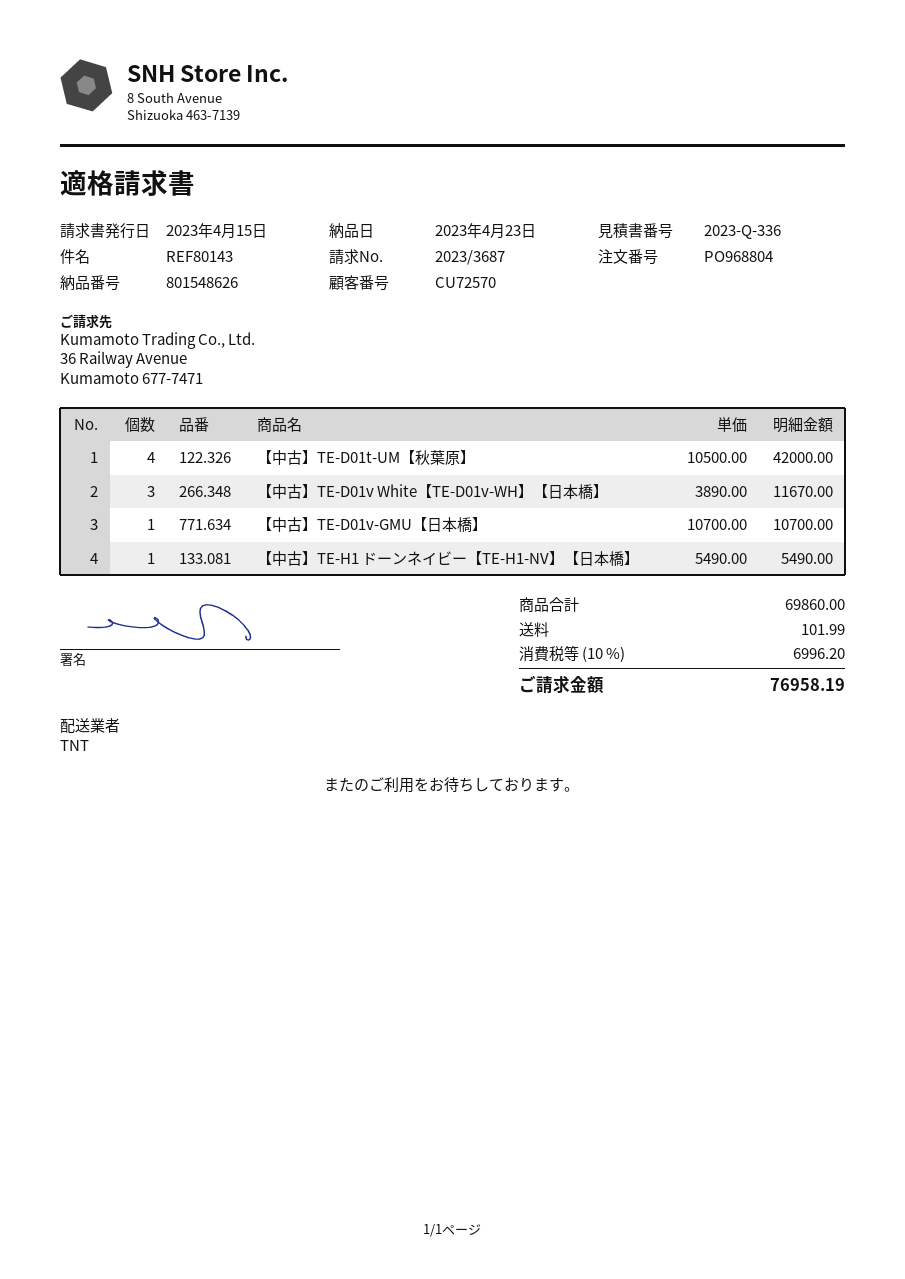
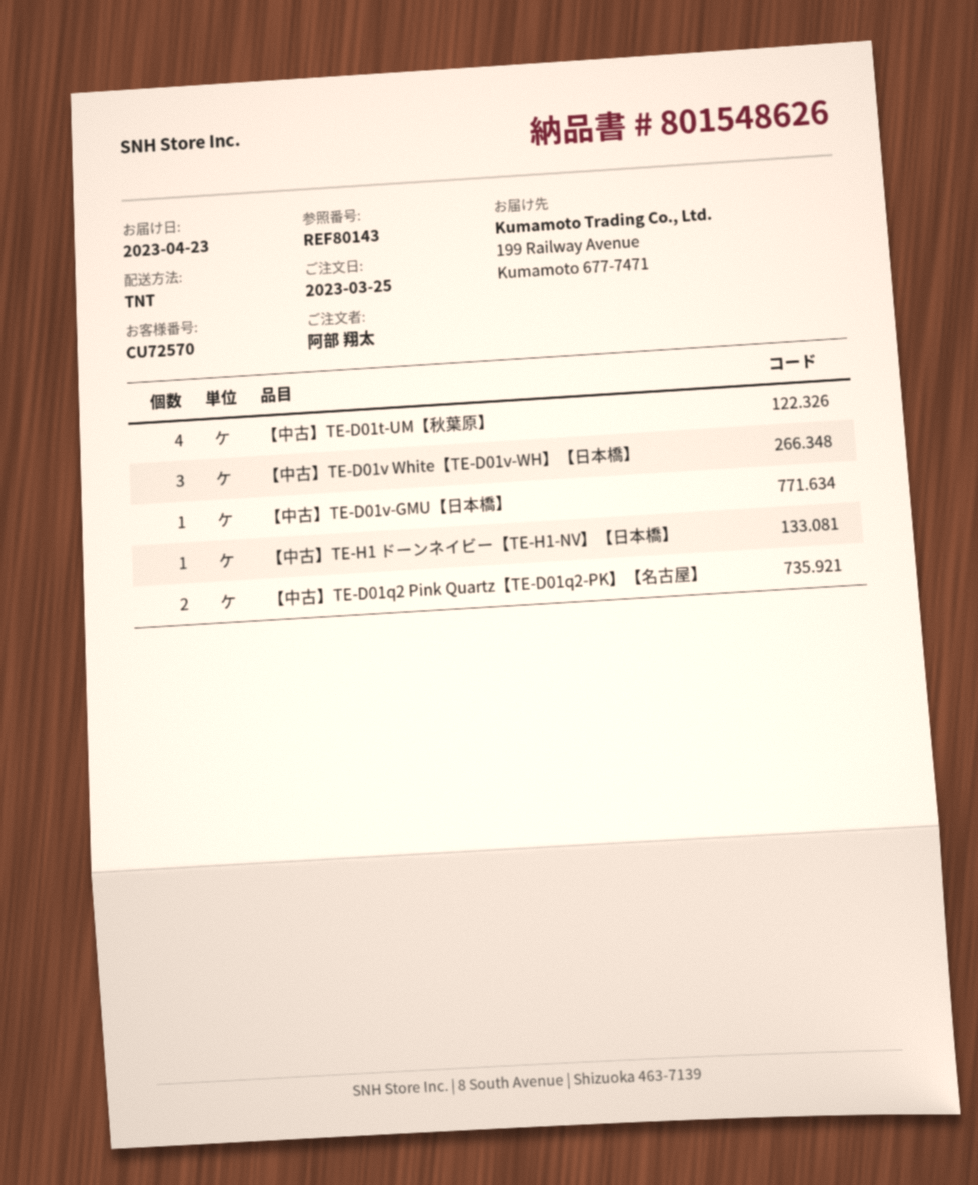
【中古】TE-D01q2 Pink Quartz【TE-D01q2-PK】【名古屋】: none -> 2

